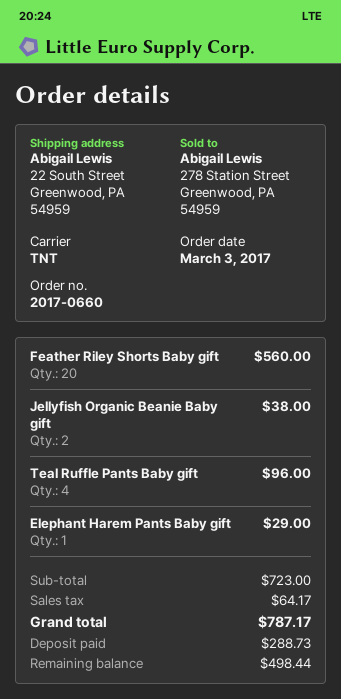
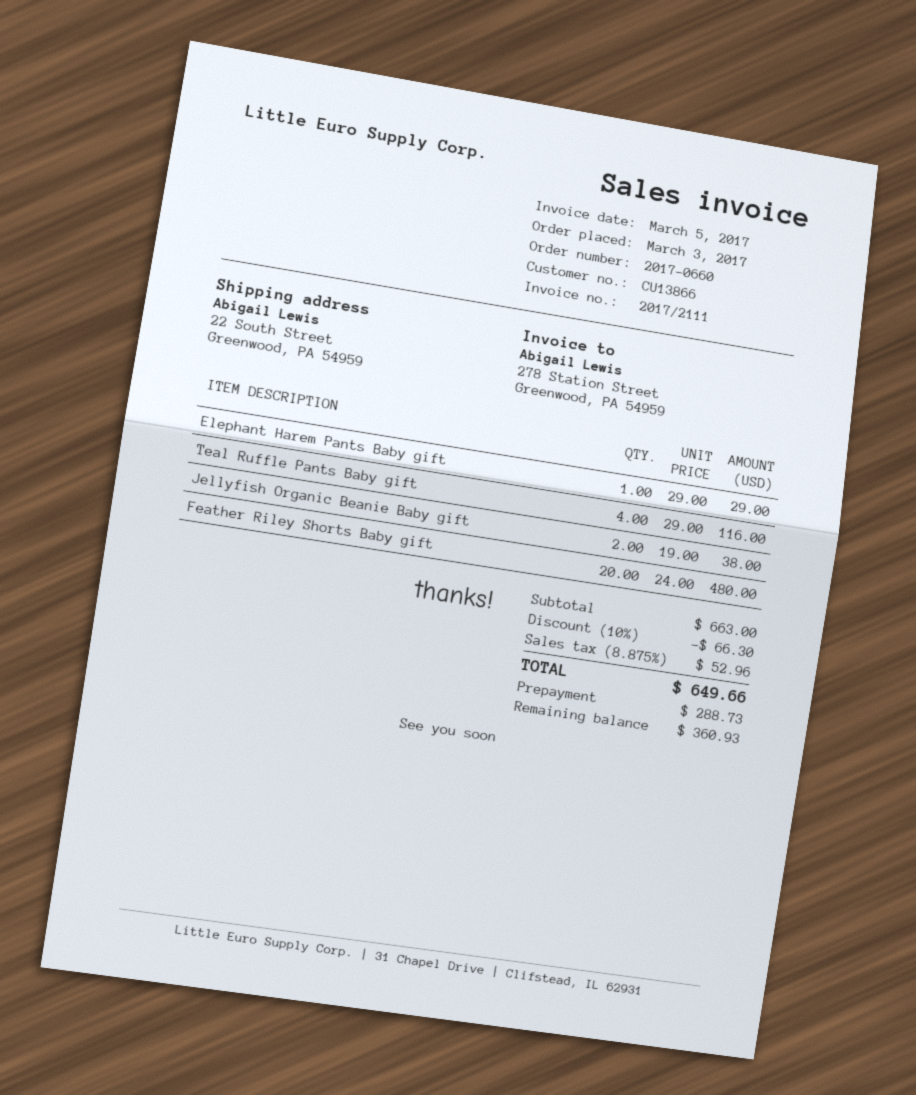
Feather Riley Shorts Baby gift: 20 for 560.00 -> 20 for 480.00
Teal Ruffle Pants Baby gift: 4 for 96.00 -> 4 for 116.00
subtotal: 723.00 -> 663.00
discount: none -> 10% = 66.30
tax: 64.17 -> 52.96
total: 787.17 -> 649.66
balance: 498.44 -> 360.93

